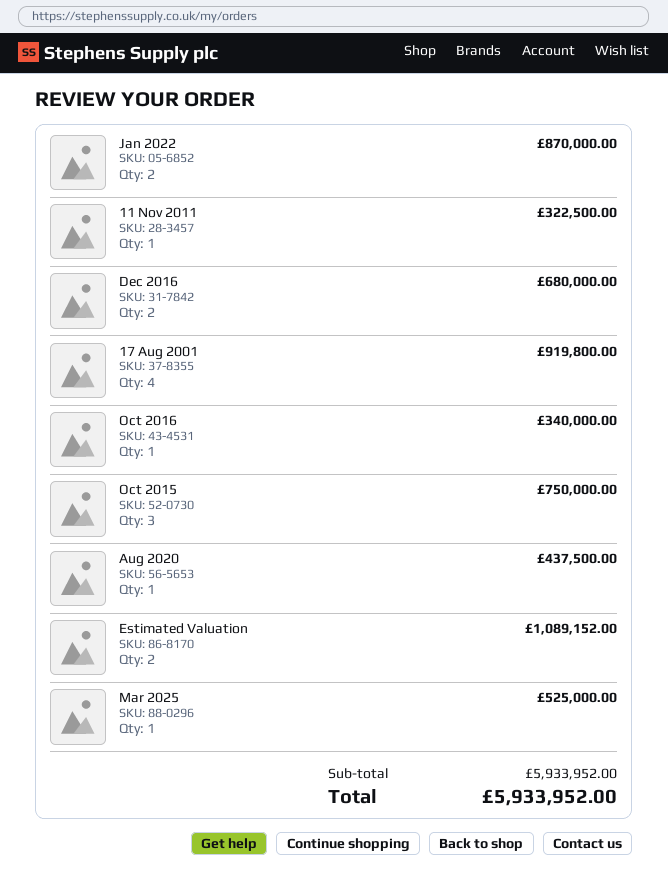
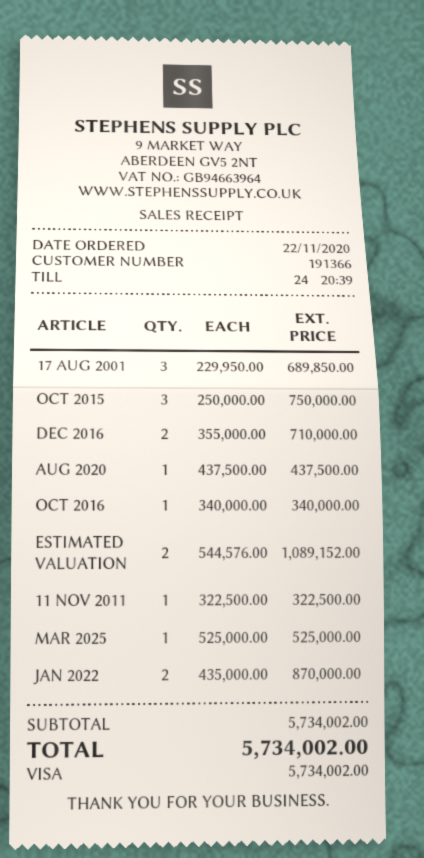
Dec 2016: 2 for 680000.00 -> 2 for 710000.00
17 Aug 2001: 4 for 919800.00 -> 3 for 689850.00
subtotal: 5933952.00 -> 5734002.00
total: 5933952.00 -> 5734002.00

